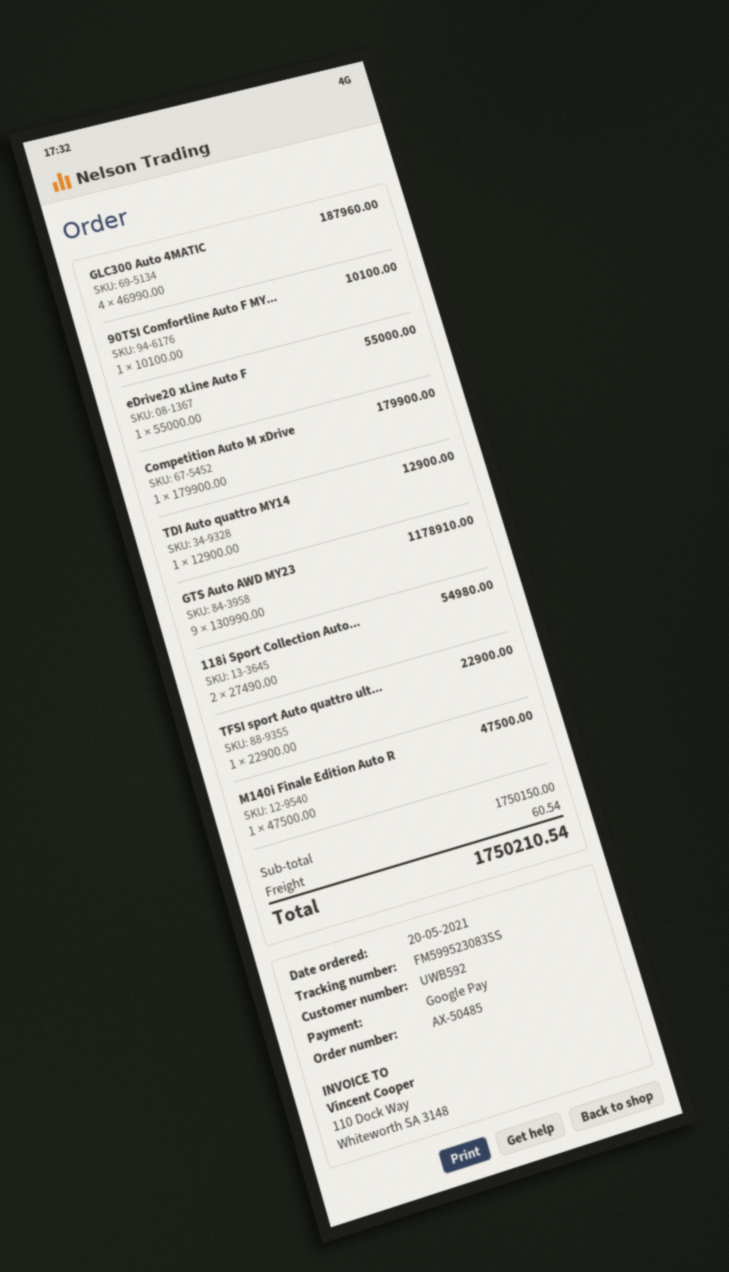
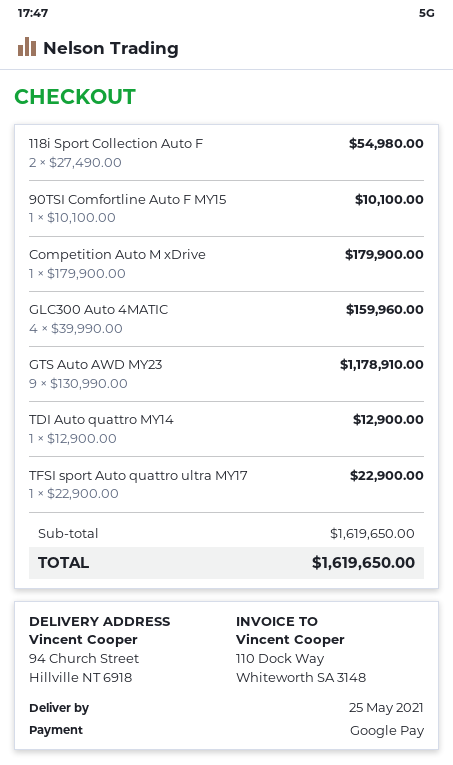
GLC300 Auto 4MATIC: 4 x 46990.00 = 187960.00 -> 4 x 39990.00 = 159960.00
eDrive20 xLine Auto F: 1 x 55000.00 = 55000.00 -> none
M140i Finale Edition Auto R: 1 x 47500.00 = 47500.00 -> none
subtotal: 1750150.00 -> 1619650.00
shipping: 60.54 -> none
total: 1750210.54 -> 1619650.00

